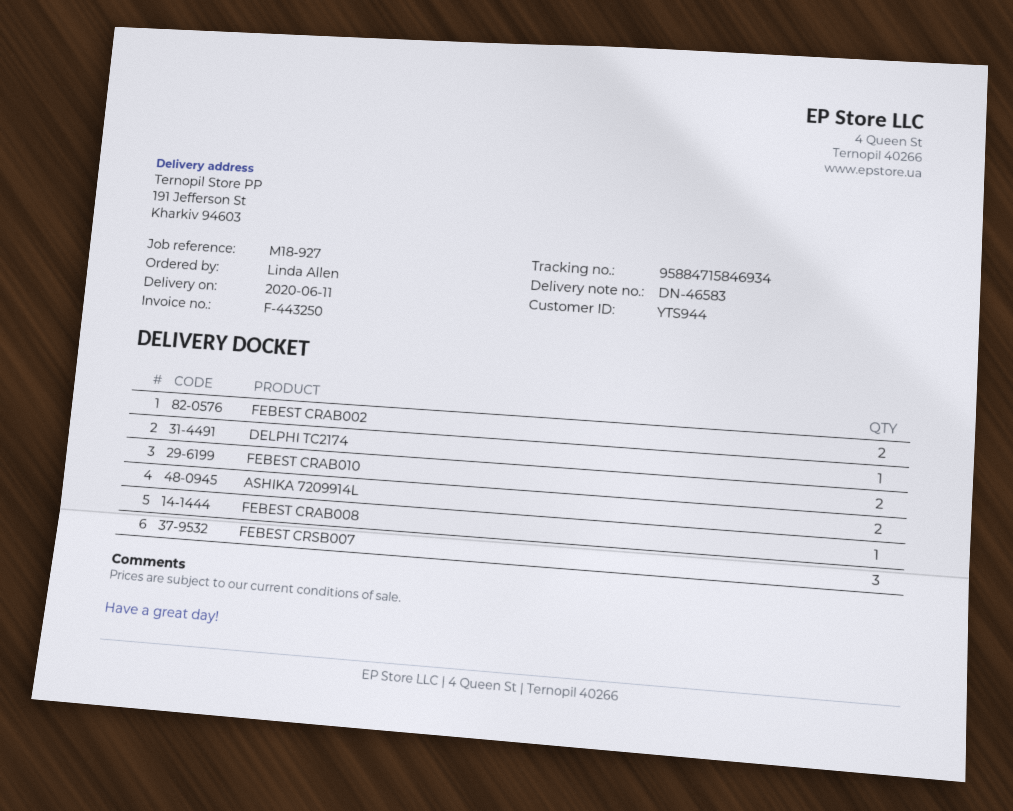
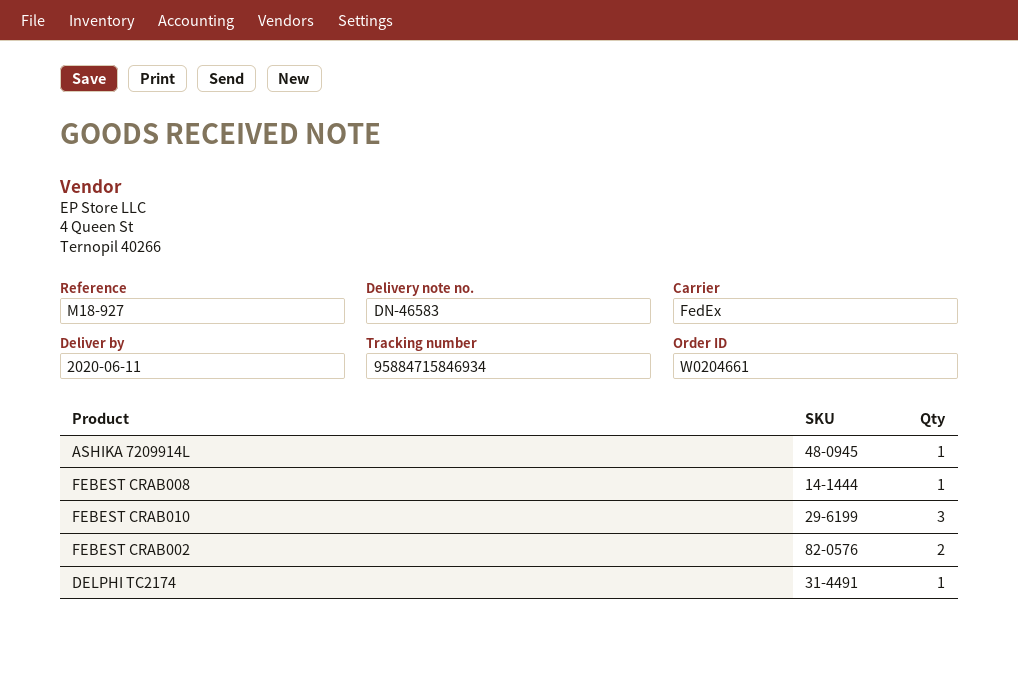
FEBEST CRAB010: 2 -> 3
ASHIKA 7209914L: 2 -> 1
FEBEST CRSB007: 3 -> none

